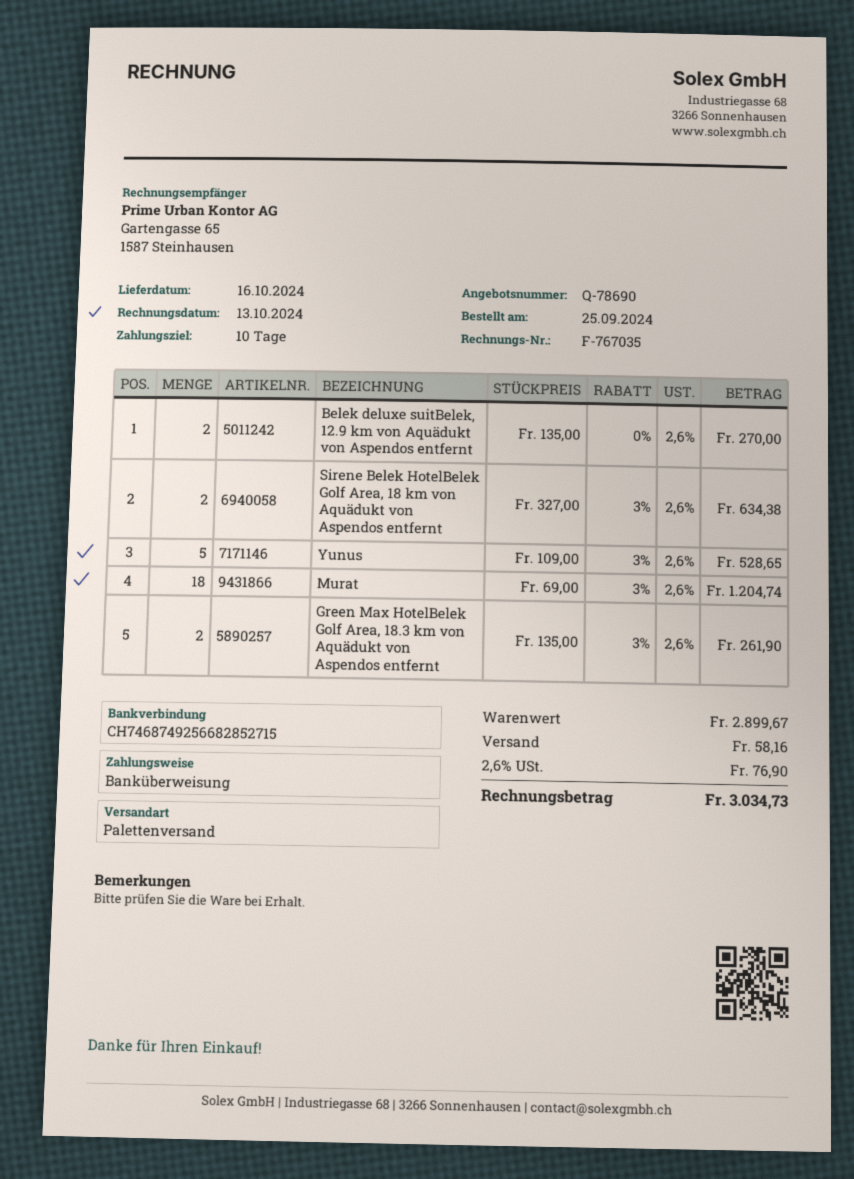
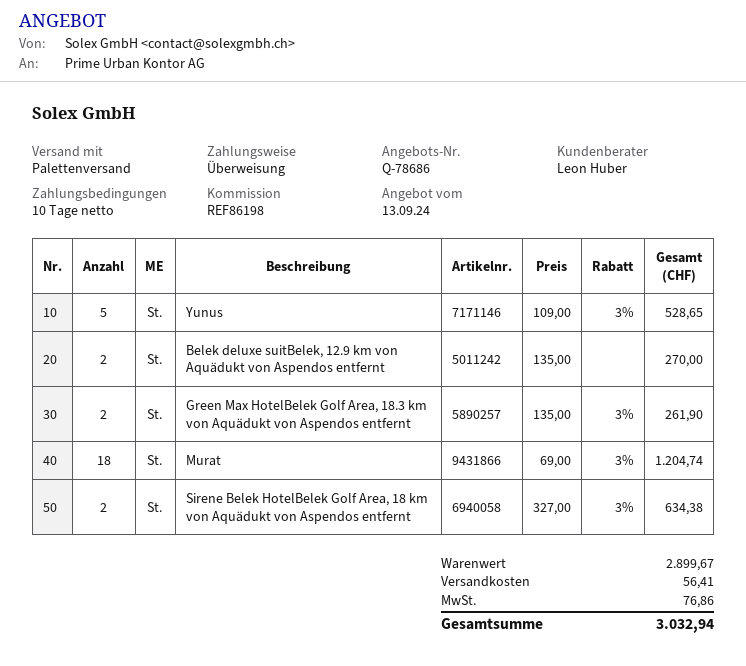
quote number: Q-78690 -> Q-78686
shipping: 58.16 -> 56.41
tax: 76.90 -> 76.86
total: 3034.73 -> 3032.94

